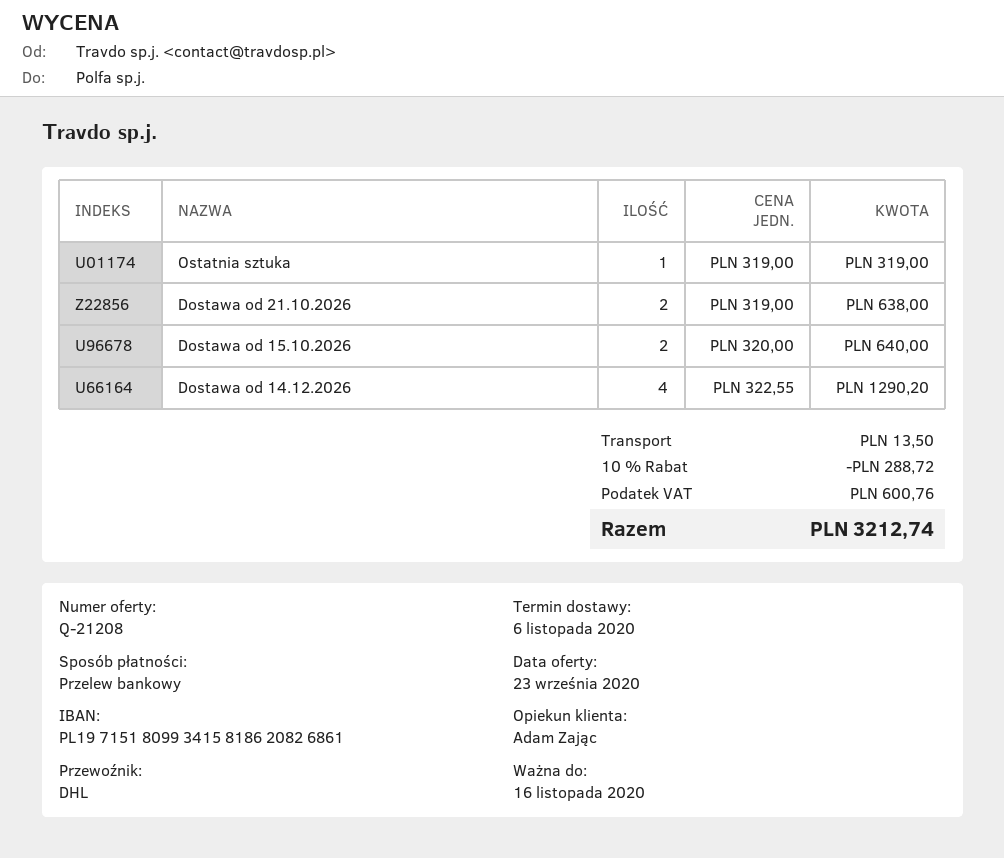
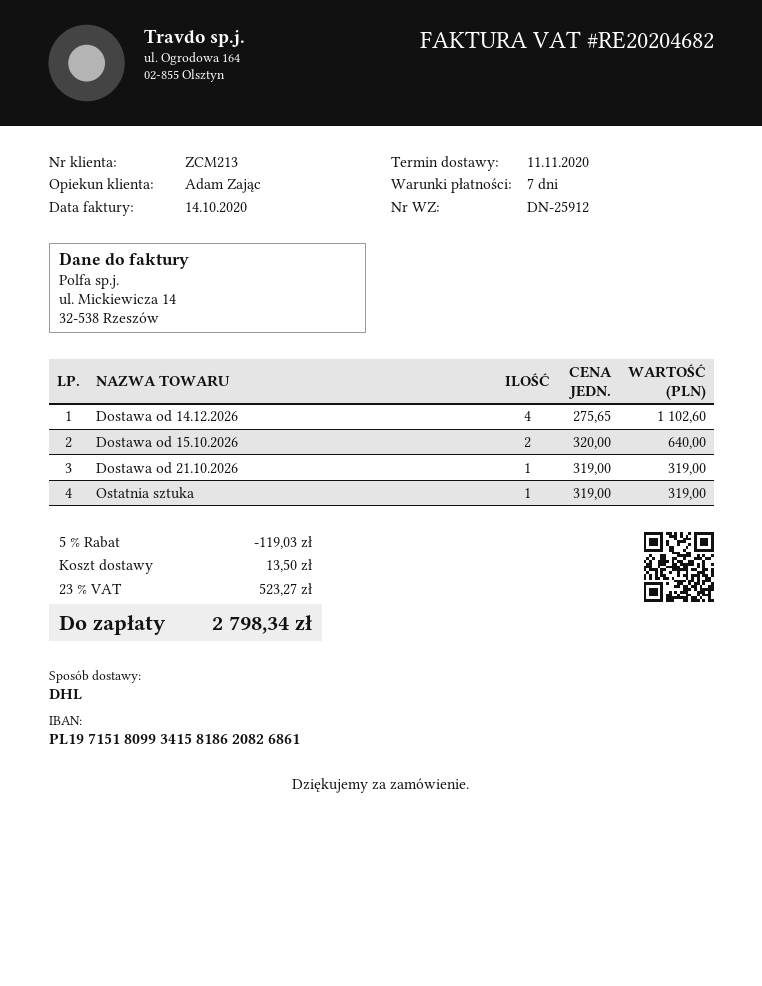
delivery date: 2020-11-06 -> 2020-11-11
Dostawa od 21.10.2026: 2 x 319.00 = 638.00 -> 1 x 319.00 = 319.00
Dostawa od 14.12.2026: 4 x 322.55 = 1290.20 -> 4 x 275.65 = 1102.60
discount: 10% = 288.72 -> 5% = 119.03
tax: 600.76 -> 523.27
total: 3212.74 -> 2798.34

